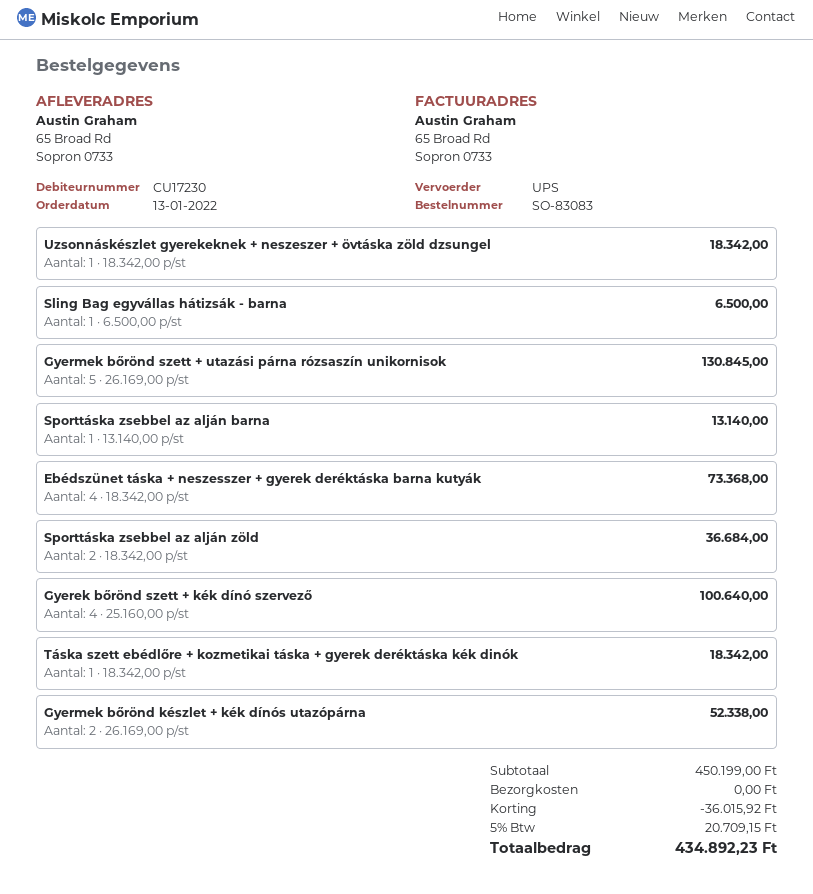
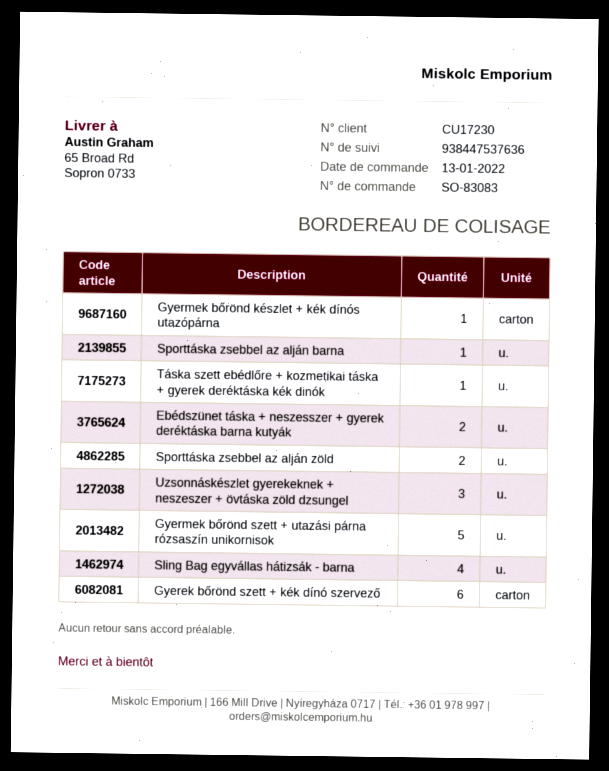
Uzsonnáskészlet gyerekeknek + neszeszer + övtáska zöld dzsungel: 1 -> 3
Sling Bag egyvállas hátizsák - barna: 1 -> 4
Ebédszünet táska + neszesszer + gyerek deréktáska barna kutyák: 4 -> 2
Gyerek bőrönd szett + kék dínó szervező: 4 -> 6
Gyermek bőrönd készlet + kék dínós utazópárna: 2 -> 1

